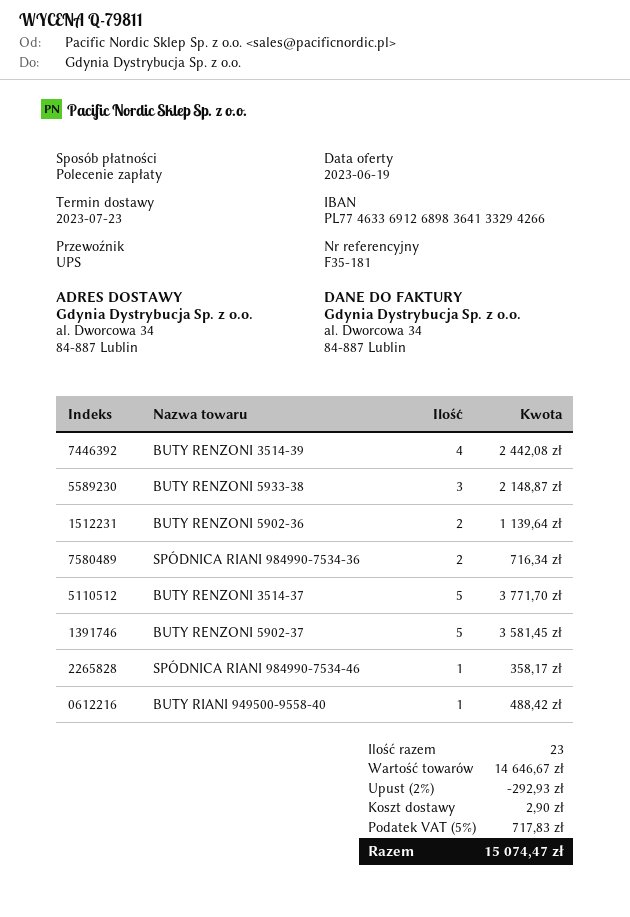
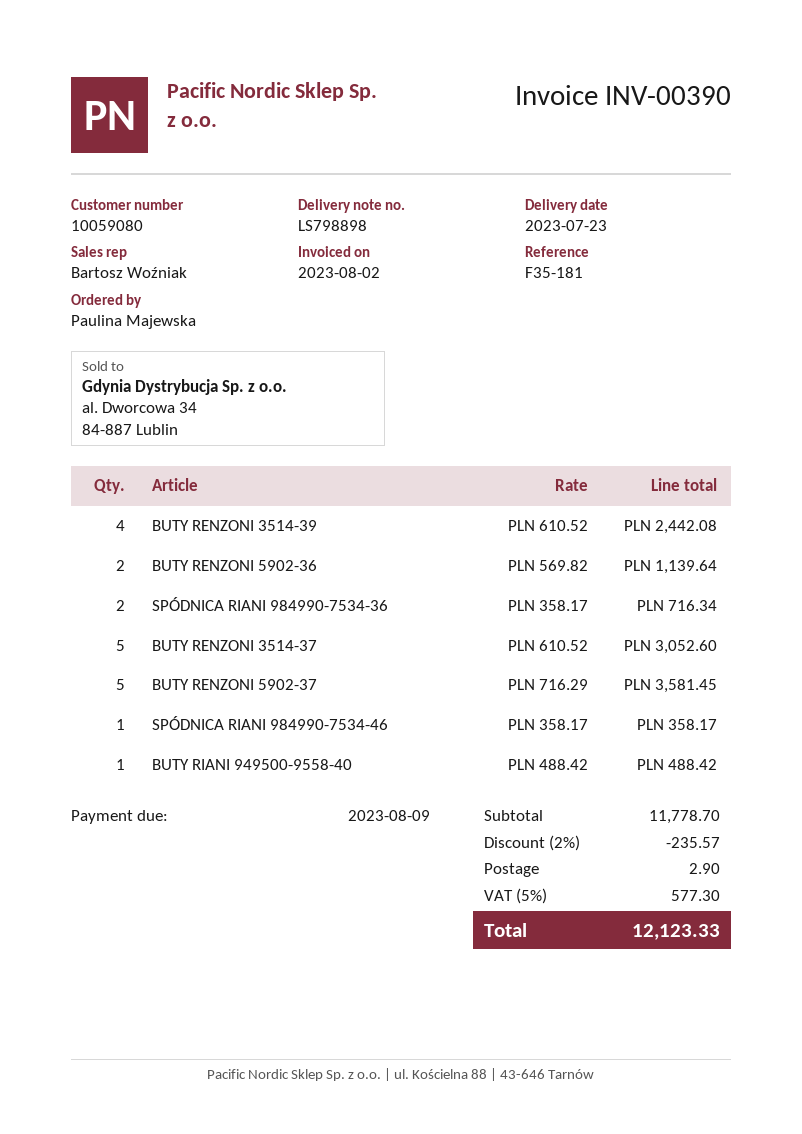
BUTY RENZONI 5933-38: 3 for 2148.87 -> none
BUTY RENZONI 3514-37: 5 for 3771.70 -> 5 for 3052.60
subtotal: 14646.67 -> 11778.70
discount: 2% = 292.93 -> 2% = 235.57
tax: 5% = 717.83 -> 5% = 577.30
total: 15074.47 -> 12123.33

